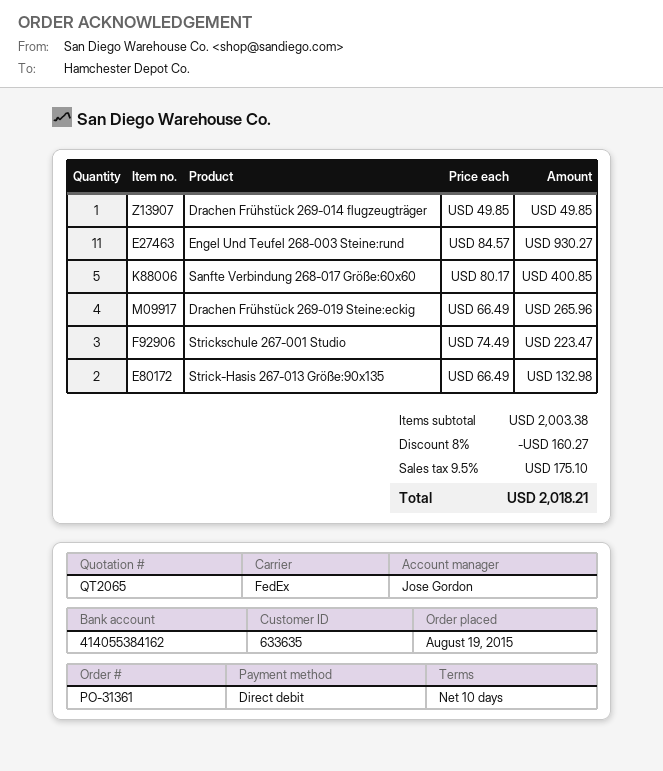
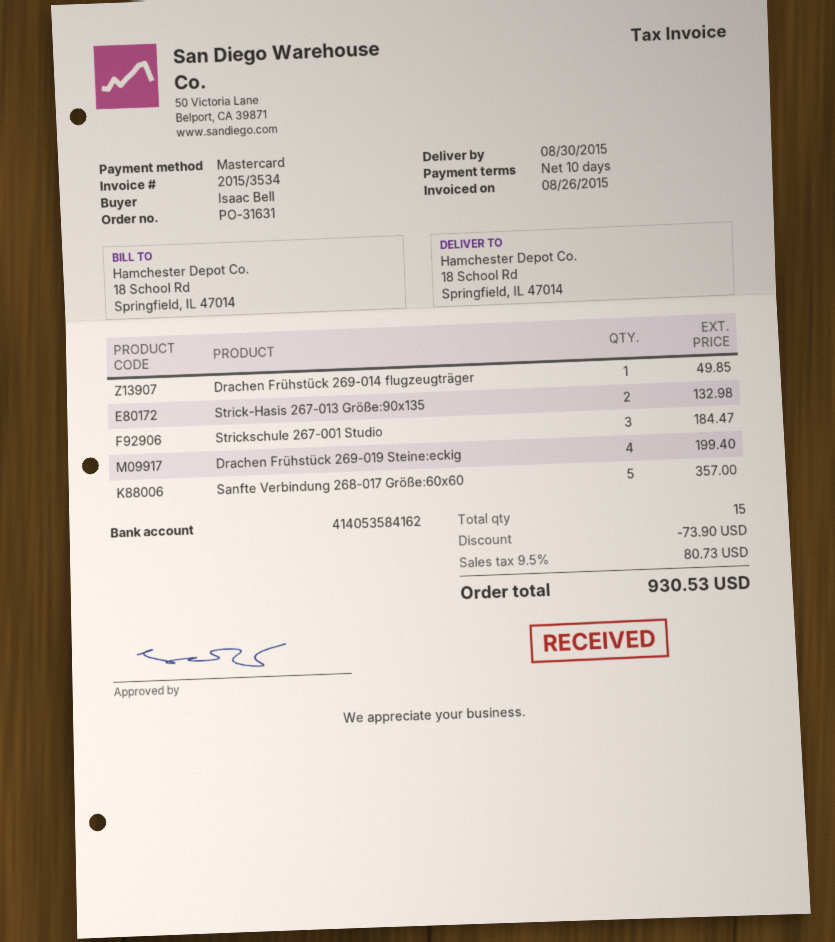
order number: PO-31361 -> PO-31631
payment method: direct debit -> Mastercard
bank account: 414055384162 -> 414053584162
Engel Und Teufel 268-003 Steine:rund: 11 for 930.27 -> none
Sanfte Verbindung 268-017 Größe:60x60: 5 for 400.85 -> 5 for 357.00
Drachen Frühstück 269-019 Steine:eckig: 4 for 265.96 -> 4 for 199.40
Strickschule 267-001 Studio: 3 for 223.47 -> 3 for 184.47
discount: 160.27 -> 73.90
tax: 9.5% = 175.10 -> 9.5% = 80.73
total: 2018.21 -> 930.53

